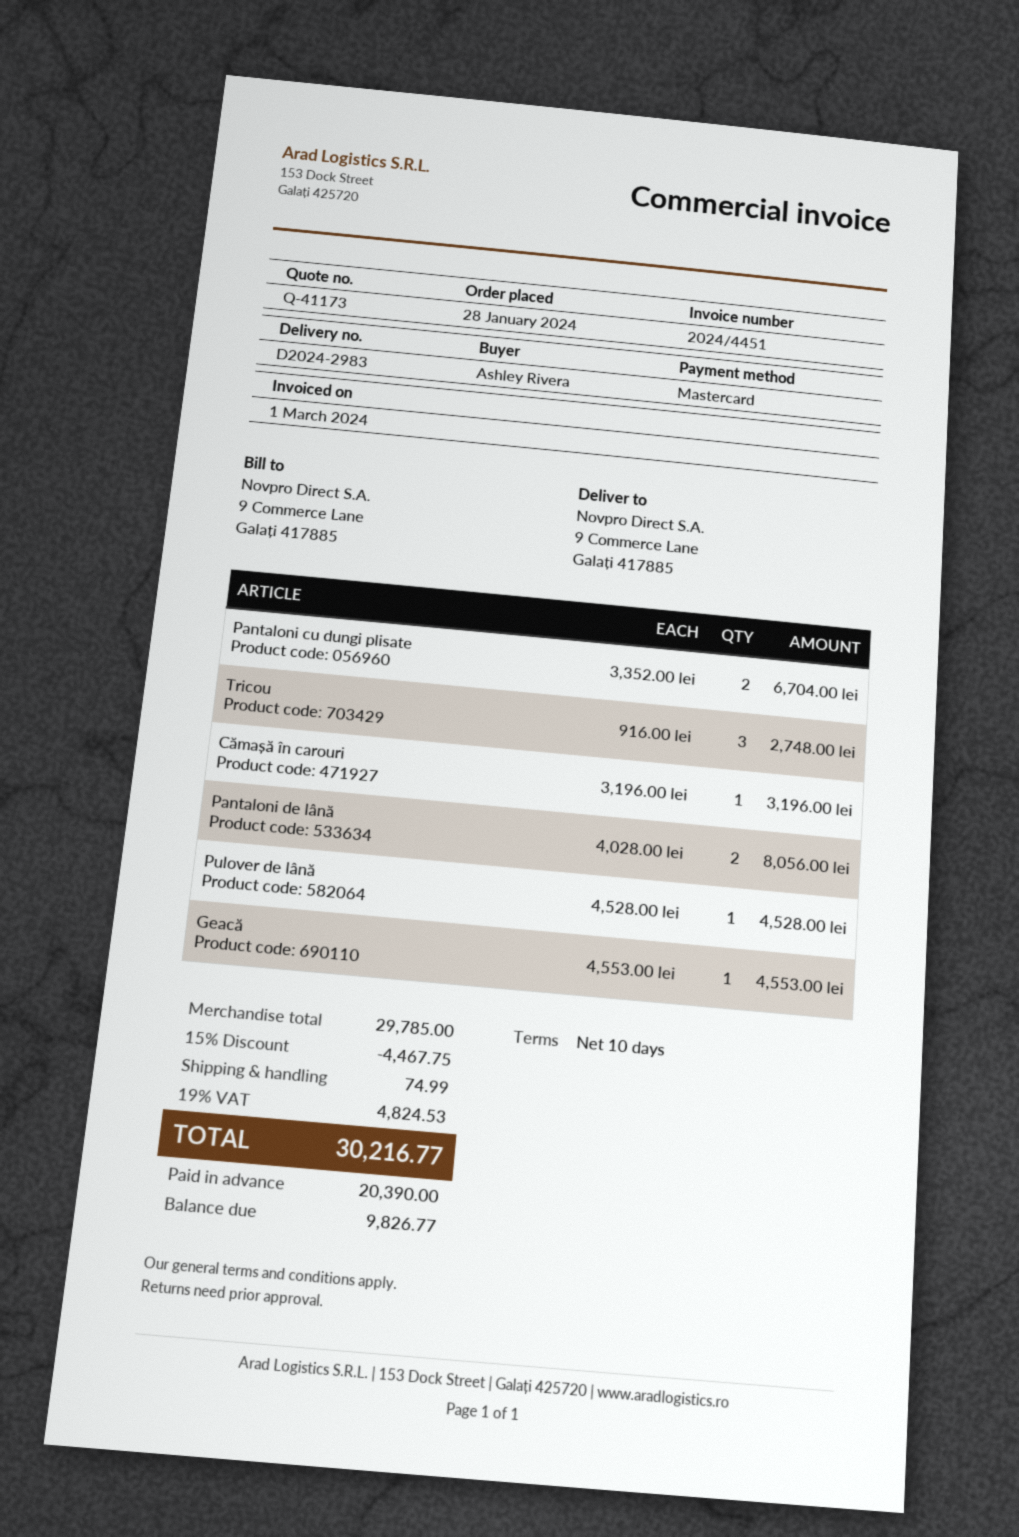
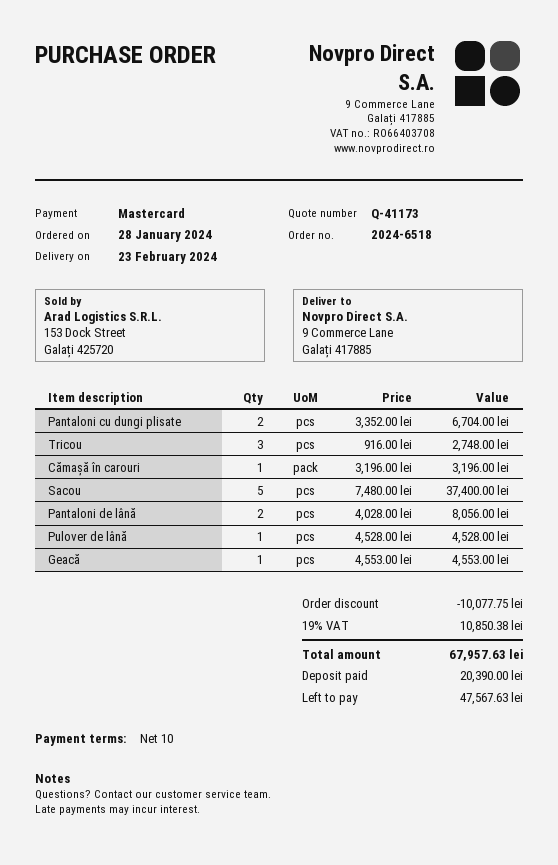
Sacou: none -> 5 x 7480.00 = 37400.00
discount: 4467.75 -> 10077.75
shipping: 74.99 -> none
tax: 19% = 4824.53 -> 19% = 10850.38
total: 30216.77 -> 67957.63
balance: 9826.77 -> 47567.63

